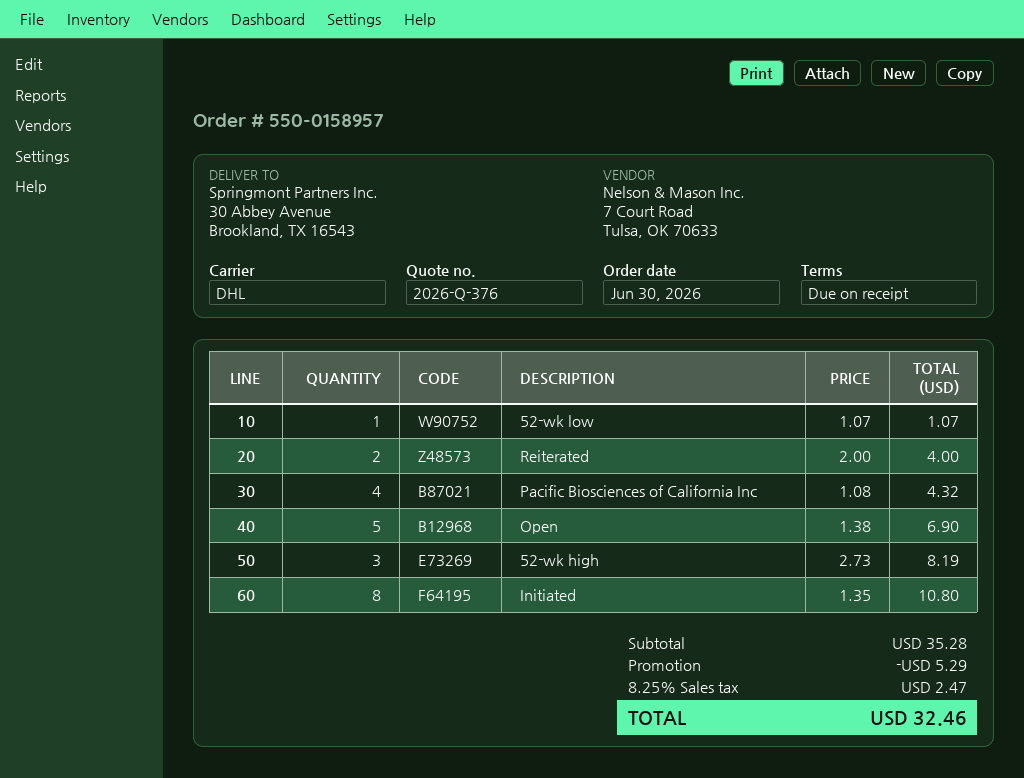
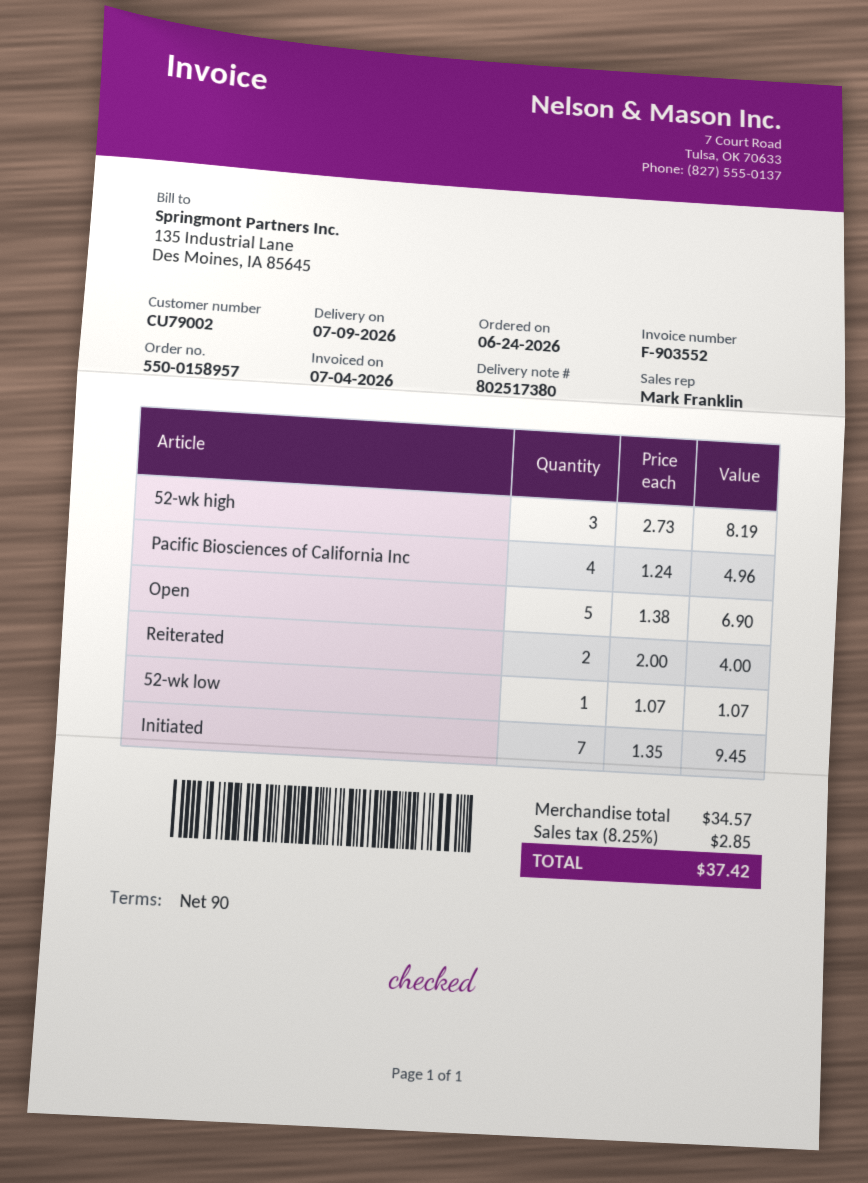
order date: 2026-06-30 -> 2026-06-24
payment terms: on receipt -> 90 days
Pacific Biosciences of California Inc: 4 x 1.08 = 4.32 -> 4 x 1.24 = 4.96
Initiated: 8 x 1.35 = 10.80 -> 7 x 1.35 = 9.45
subtotal: 35.28 -> 34.57
discount: 5.29 -> none
tax: 8.25% = 2.47 -> 8.25% = 2.85
total: 32.46 -> 37.42

